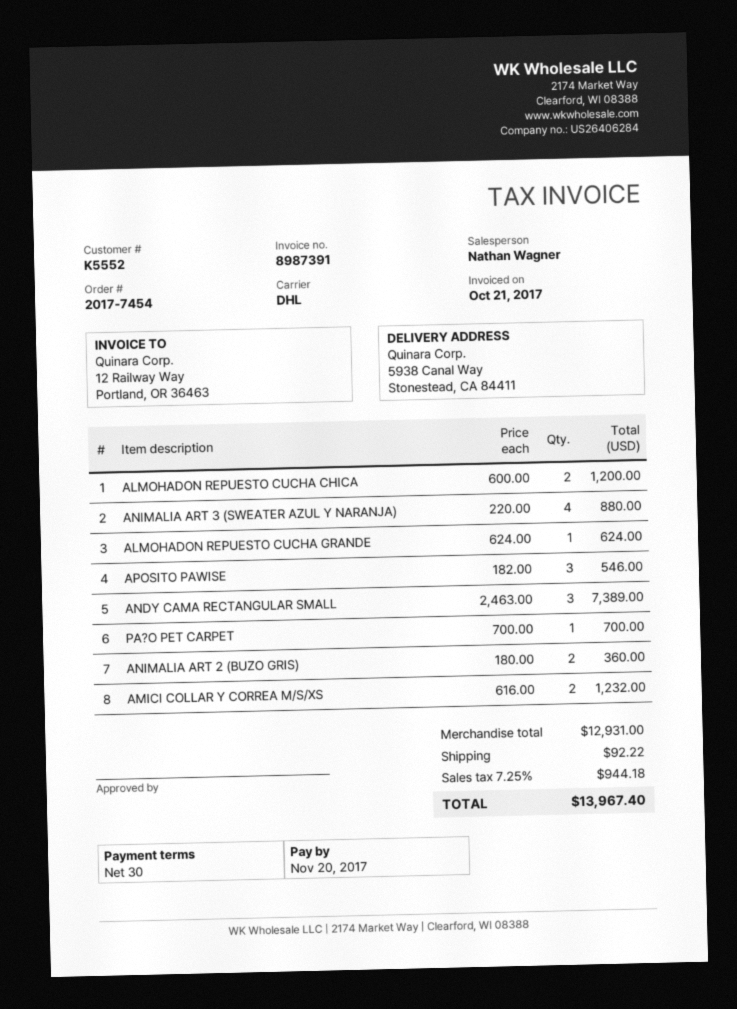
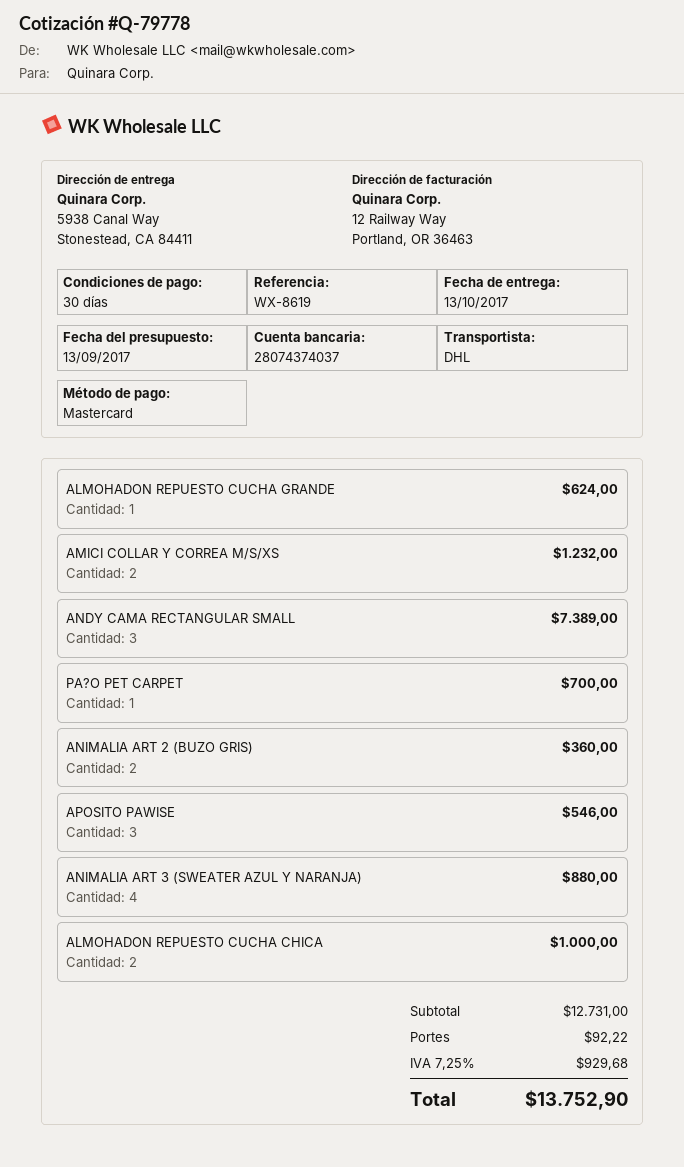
ALMOHADON REPUESTO CUCHA CHICA: 2 for 1200.00 -> 2 for 1000.00
subtotal: 12931.00 -> 12731.00
tax: 7.25% = 944.18 -> 7.25% = 929.68
total: 13967.40 -> 13752.90

